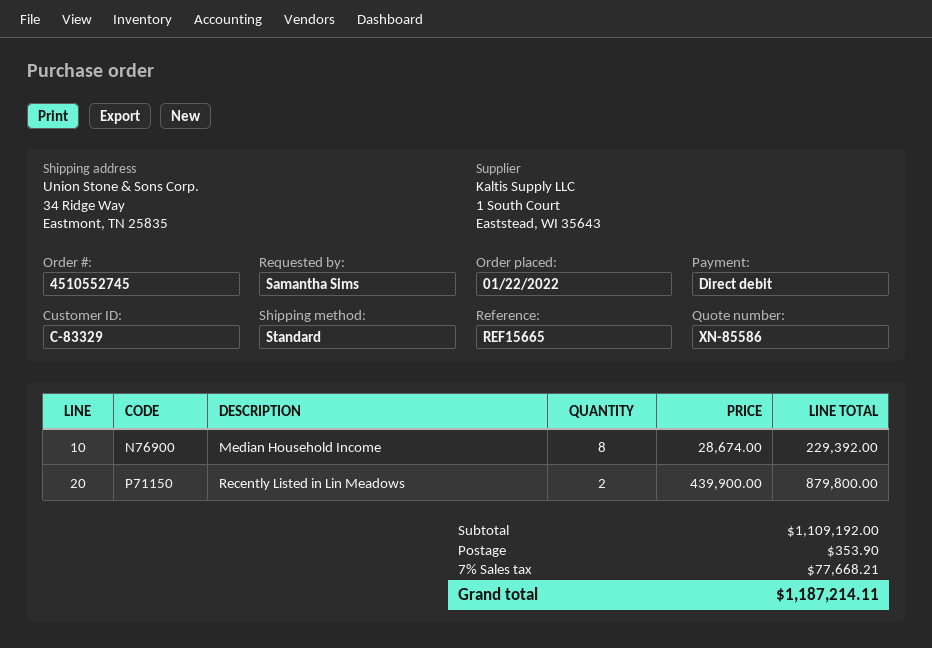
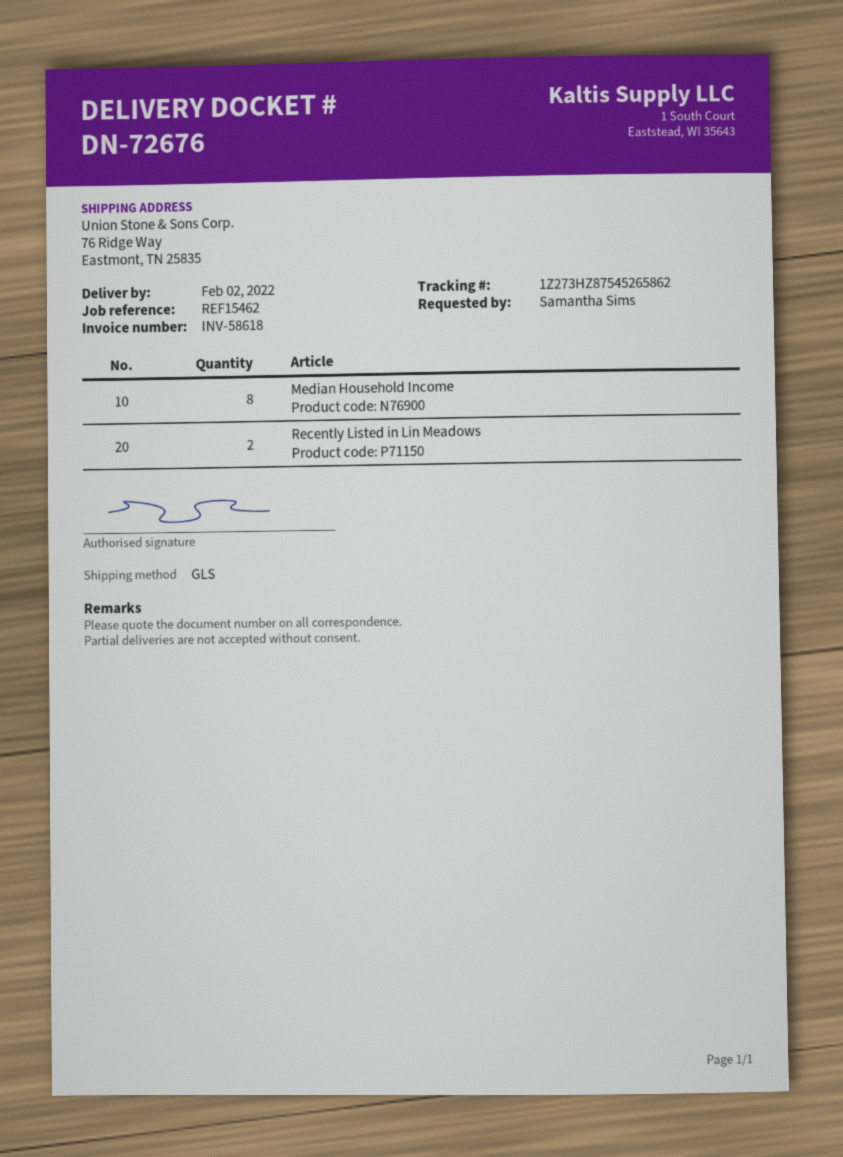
reference: REF15665 -> REF15462
shipping method: standard -> GLS
ship to: 34 Ridge Way, Eastmont, TN 25835 -> 76 Ridge Way, Eastmont, TN 25835

